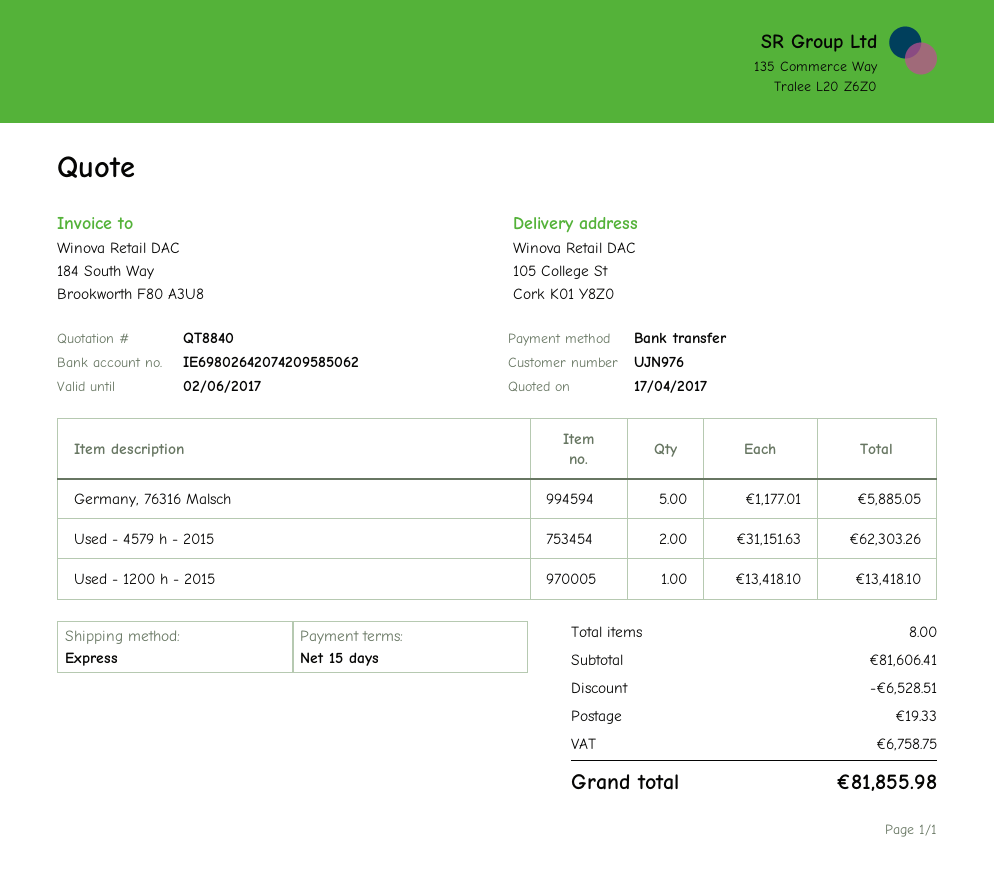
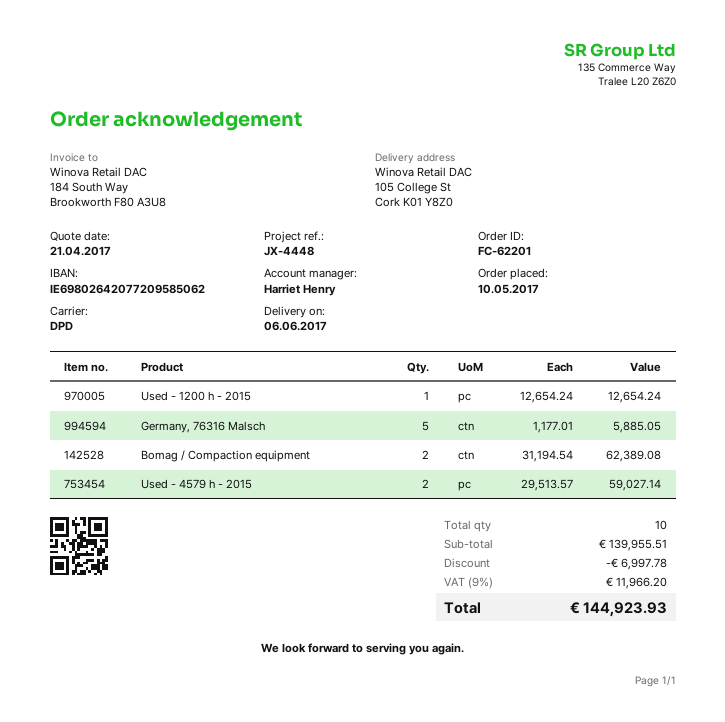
quote date: 2017-04-17 -> 2017-04-21
bank account: IE69802642074209585062 -> IE69802642077209585062
shipping method: express -> DPD
Used - 4579 h - 2015: 2 x 31151.63 = 62303.26 -> 2 x 29513.57 = 59027.14
Used - 1200 h - 2015: 1 x 13418.10 = 13418.10 -> 1 x 12654.24 = 12654.24
Bomag / Compaction equipment: none -> 2 x 31194.54 = 62389.08
total quantity: 8 -> 10
subtotal: 81606.41 -> 139955.51
discount: 6528.51 -> 6997.78
shipping: 19.33 -> none
tax: 6758.75 -> 11966.20
total: 81855.98 -> 144923.93

